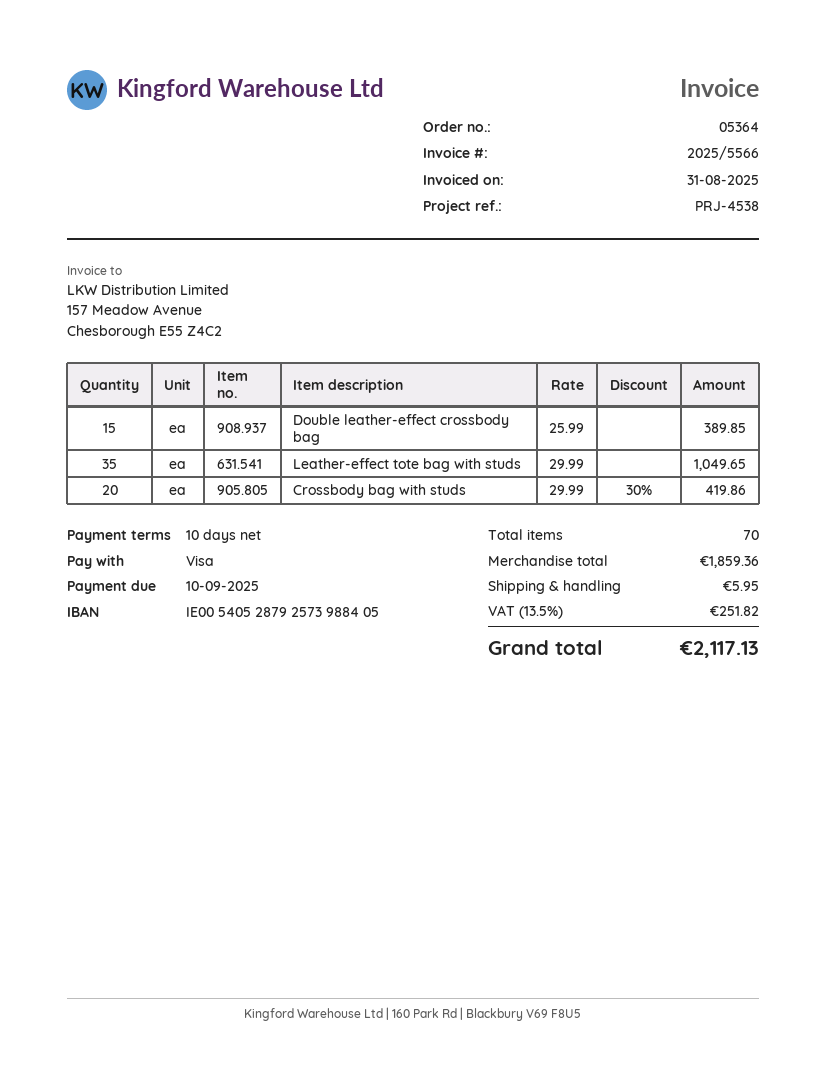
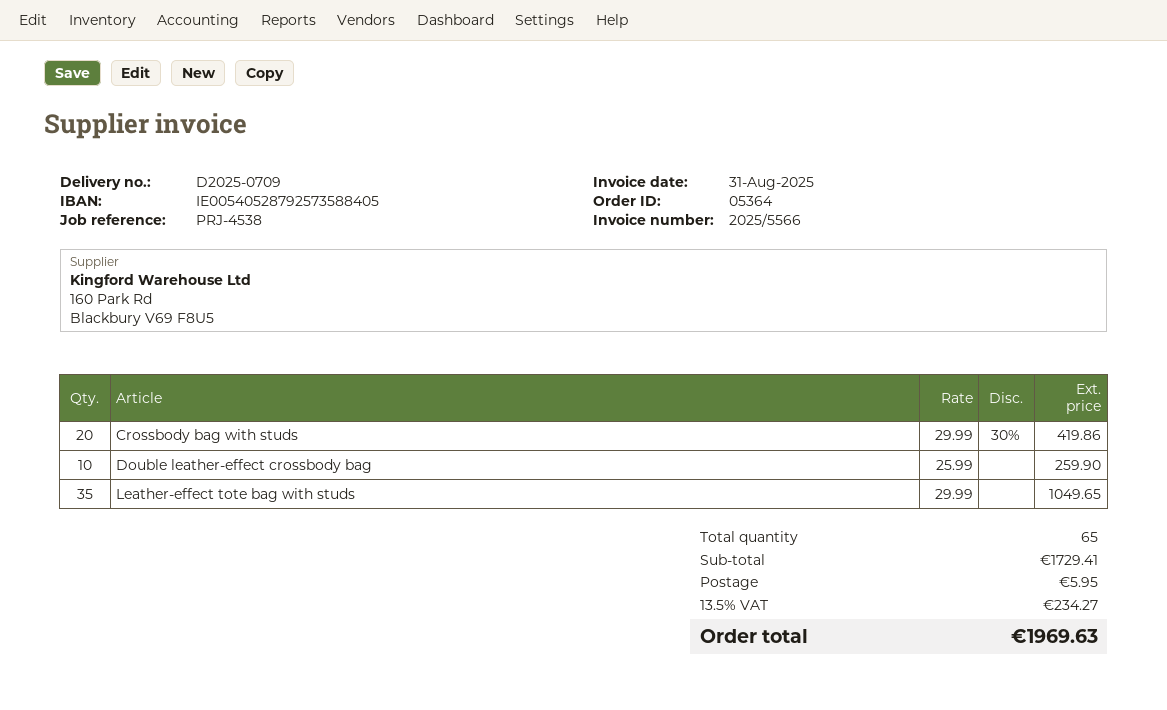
bank account: IE00540528792573988405 -> IE00540528792573588405
Double leather-effect crossbody bag: 15 x 25.99 = 389.85 -> 10 x 25.99 = 259.90
total quantity: 70 -> 65
subtotal: 1859.36 -> 1729.41
tax: 13.5% = 251.82 -> 13.5% = 234.27
total: 2117.13 -> 1969.63

